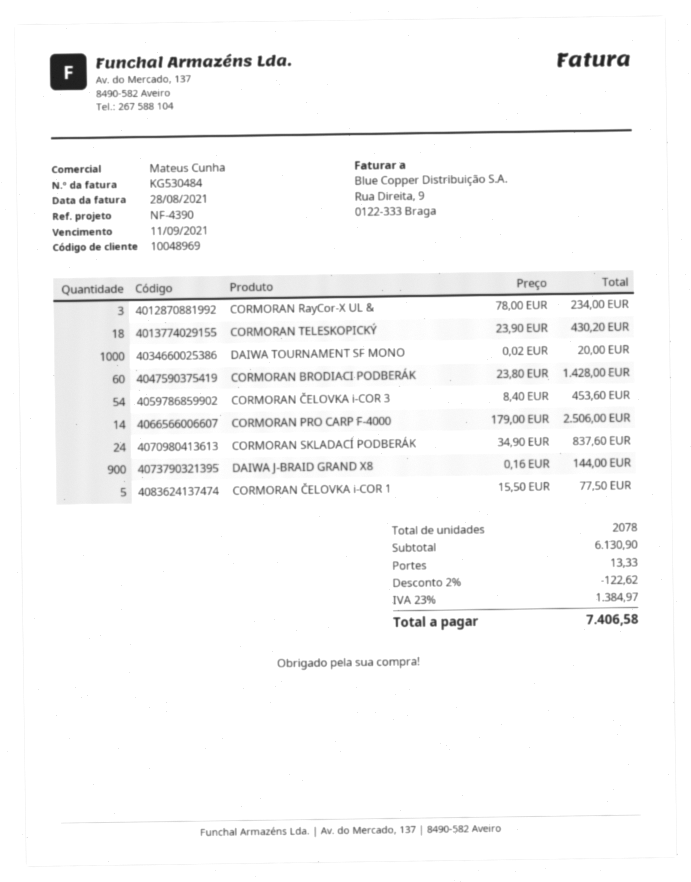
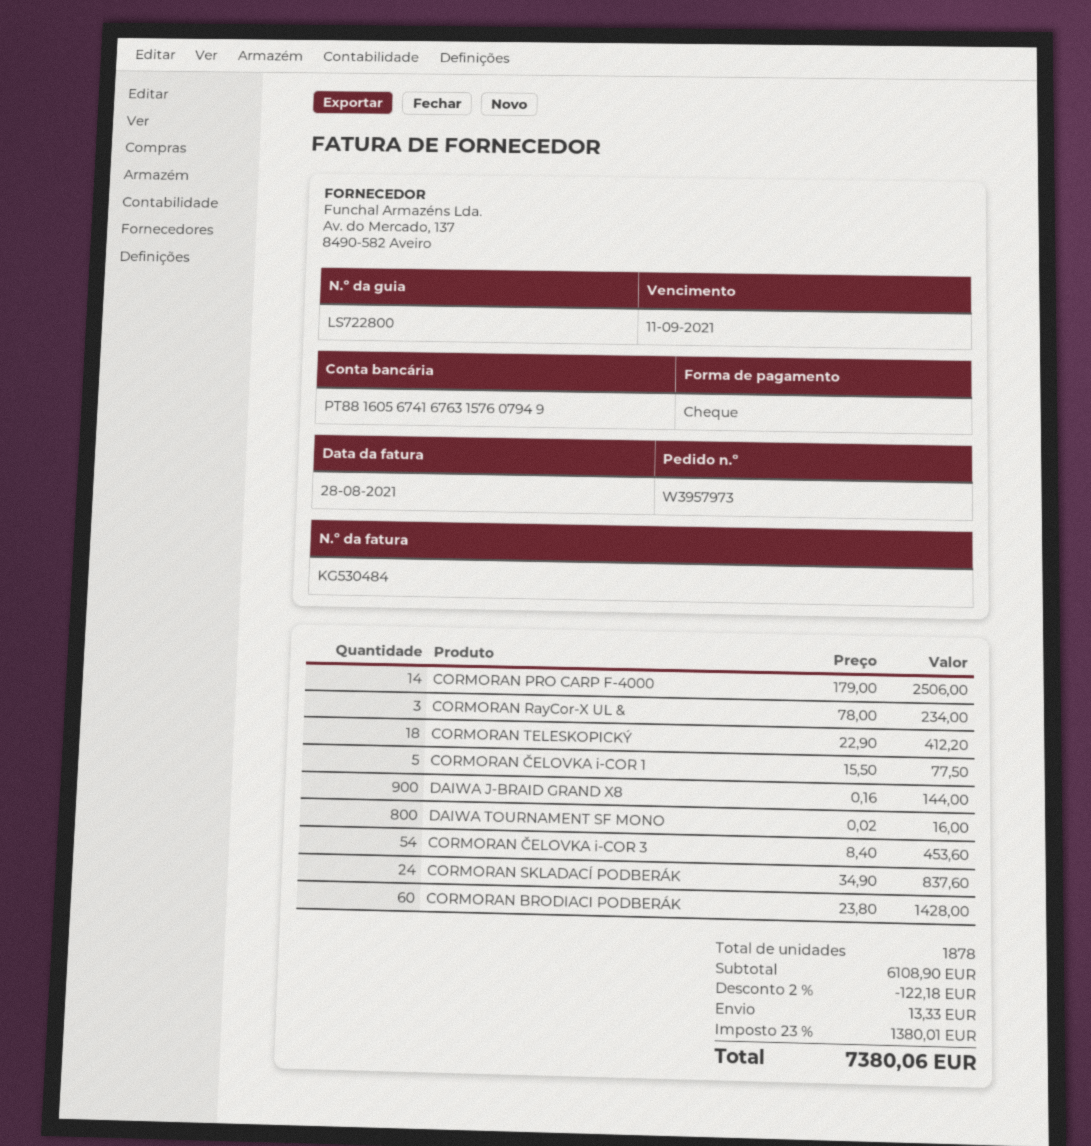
CORMORAN TELESKOPICKÝ: 18 x 23.90 = 430.20 -> 18 x 22.90 = 412.20
DAIWA TOURNAMENT SF MONO: 1000 x 0.02 = 20.00 -> 800 x 0.02 = 16.00
total quantity: 2078 -> 1878
subtotal: 6130.90 -> 6108.90
discount: 2% = 122.62 -> 2% = 122.18
tax: 23% = 1384.97 -> 23% = 1380.01
total: 7406.58 -> 7380.06

